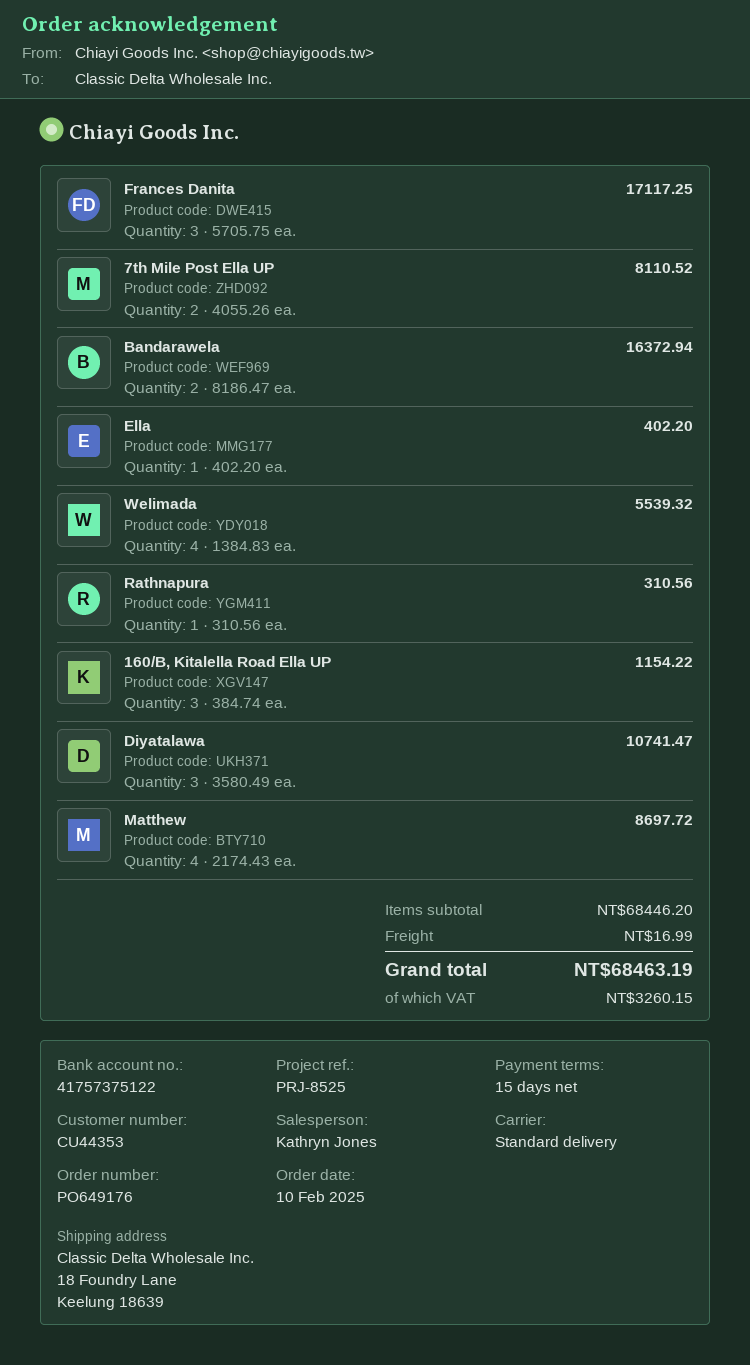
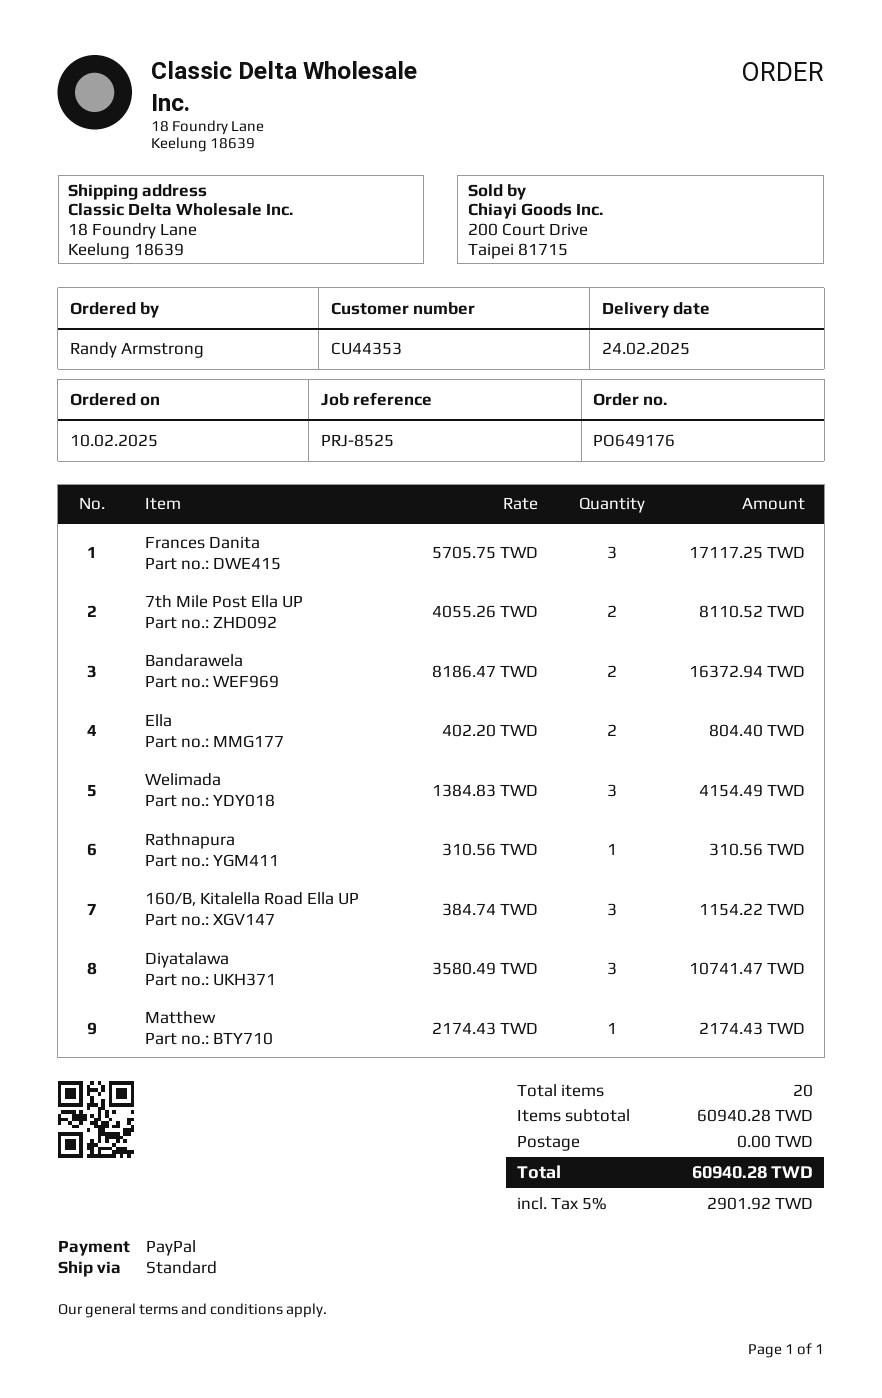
Ella: 1 x 402.20 = 402.20 -> 2 x 402.20 = 804.40
Welimada: 4 x 1384.83 = 5539.32 -> 3 x 1384.83 = 4154.49
Matthew: 4 x 2174.43 = 8697.72 -> 1 x 2174.43 = 2174.43
subtotal: 68446.20 -> 60940.28
shipping: 16.99 -> 0.00
tax: 3260.15 -> 2901.92
total: 68463.19 -> 60940.28

